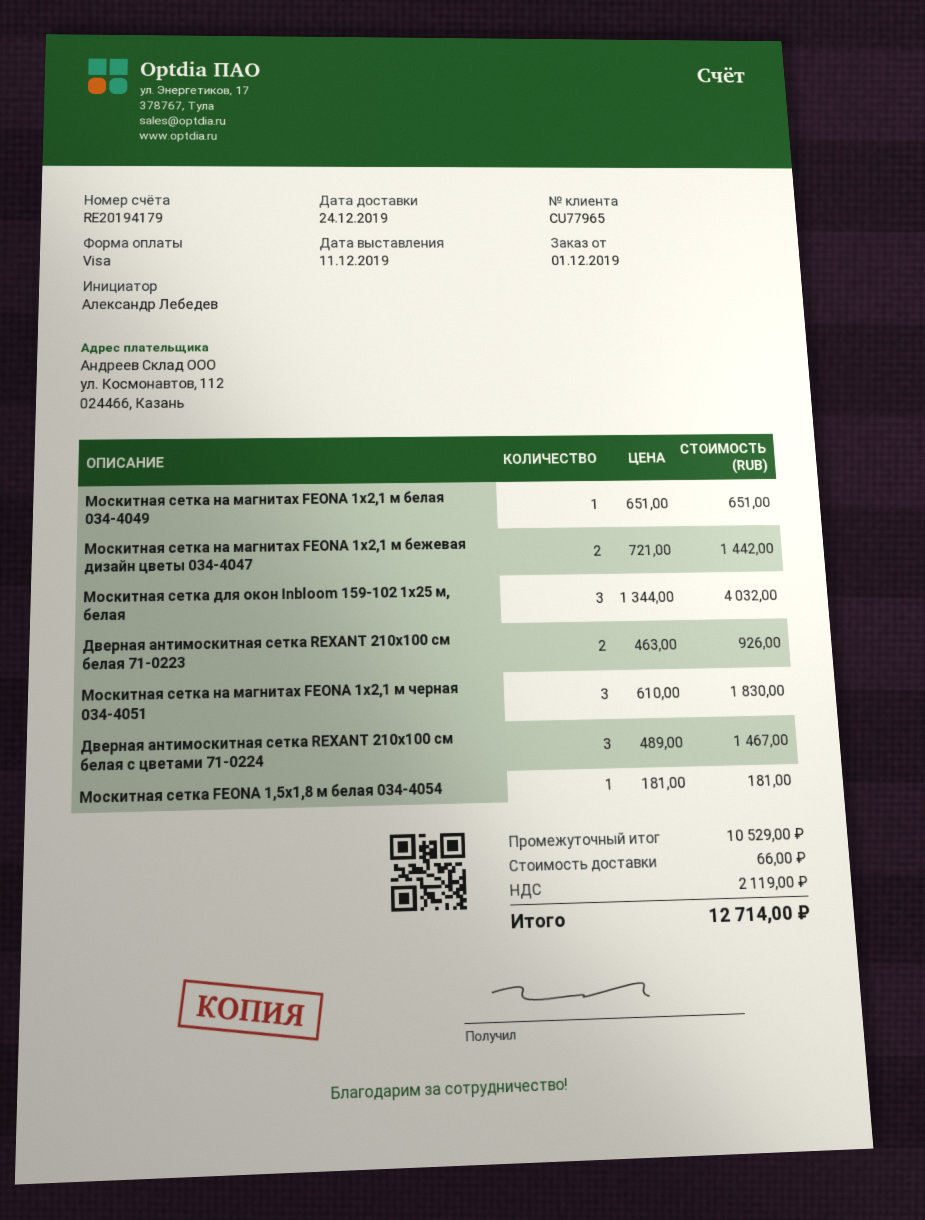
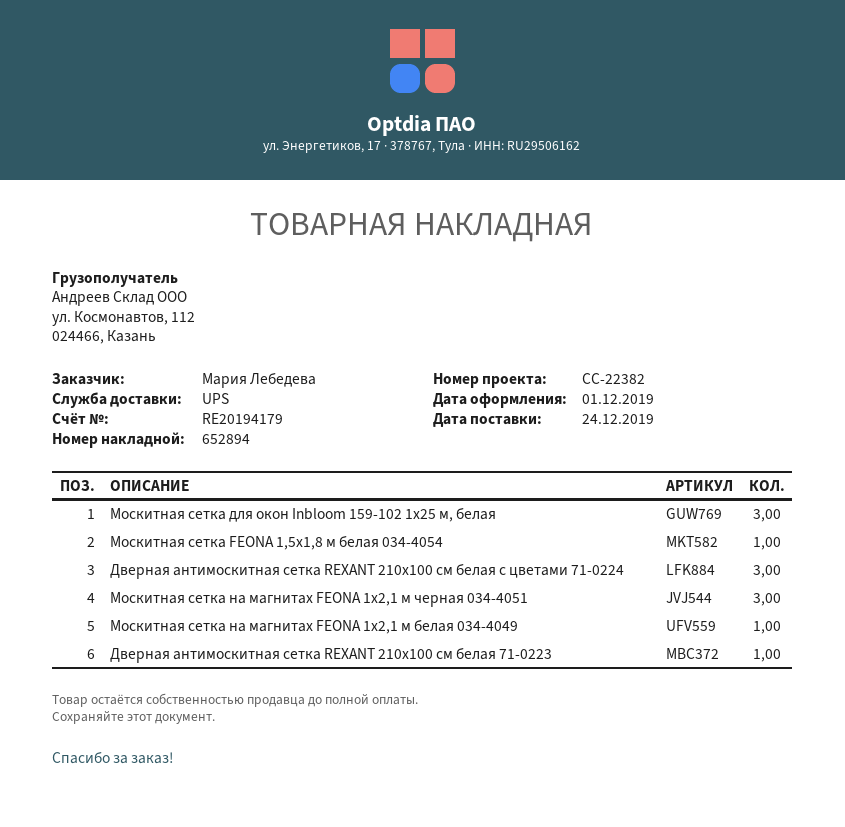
ordered by: Александр Лебедев -> Мария Лебедева
Москитная сетка на магнитах FEONA 1x2,1 м бежевая дизайн цветы 034-4047: 2 -> none
Дверная антимоскитная сетка REXANT 210x100 см белая 71-0223: 2 -> 1

